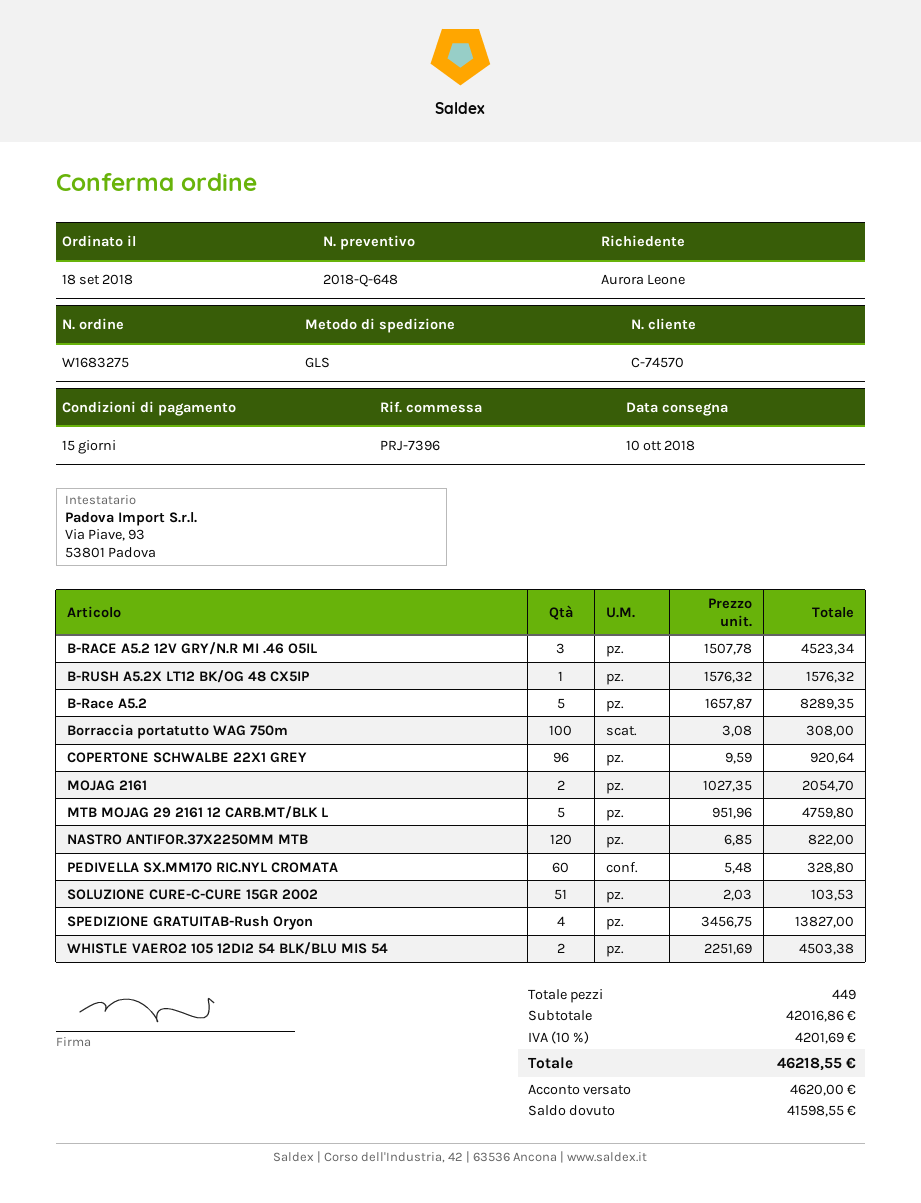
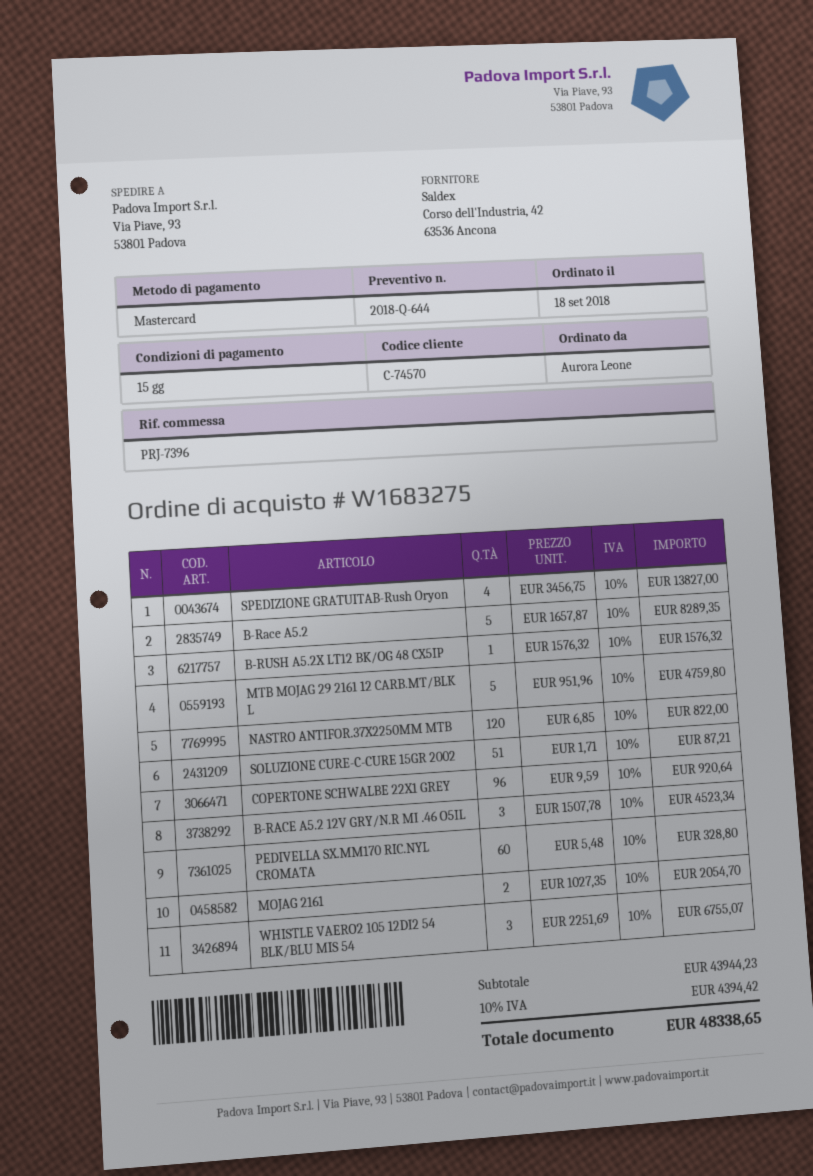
quote number: 2018-Q-648 -> 2018-Q-644
Borraccia portatutto WAG 750m: 100 x 3.08 = 308.00 -> none
SOLUZIONE CURE-C-CURE 15GR 2002: 51 x 2.03 = 103.53 -> 51 x 1.71 = 87.21
WHISTLE VAERO2 105 12DI2 54 BLK/BLU MIS 54: 2 x 2251.69 = 4503.38 -> 3 x 2251.69 = 6755.07
subtotal: 42016.86 -> 43944.23
tax: 10% = 4201.69 -> 10% = 4394.42
total: 46218.55 -> 48338.65

